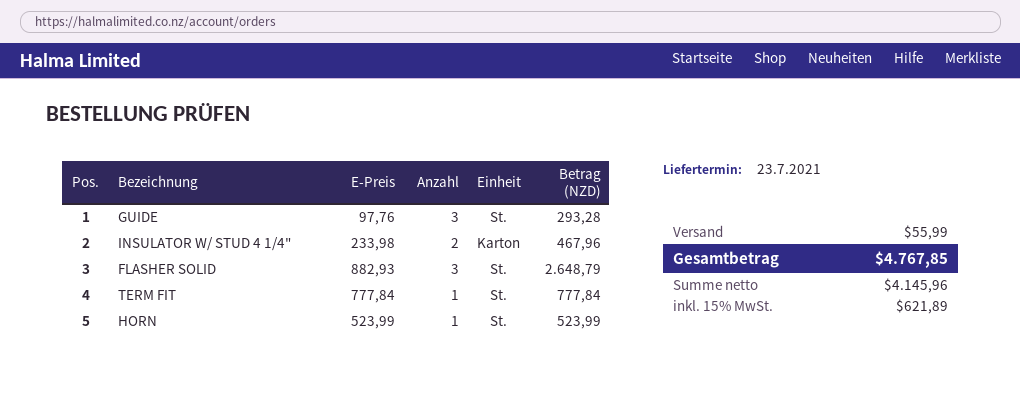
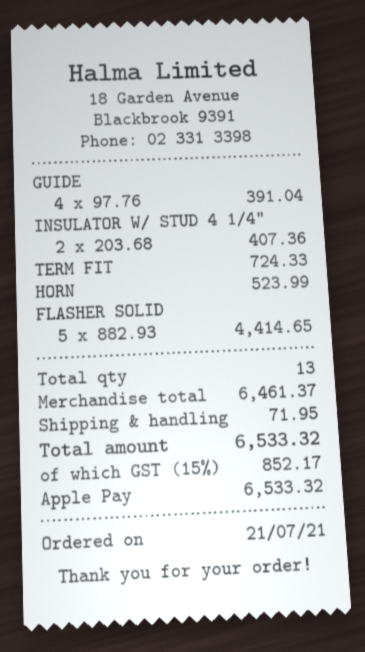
GUIDE: 3 x 97.76 = 293.28 -> 4 x 97.76 = 391.04
INSULATOR W/ STUD 4 1/4": 2 x 233.98 = 467.96 -> 2 x 203.68 = 407.36
FLASHER SOLID: 3 x 882.93 = 2648.79 -> 5 x 882.93 = 4414.65
TERM FIT: 1 x 777.84 = 777.84 -> 1 x 724.33 = 724.33
shipping: 55.99 -> 71.95
tax: 15% = 621.89 -> 15% = 852.17
total: 4767.85 -> 6533.32

